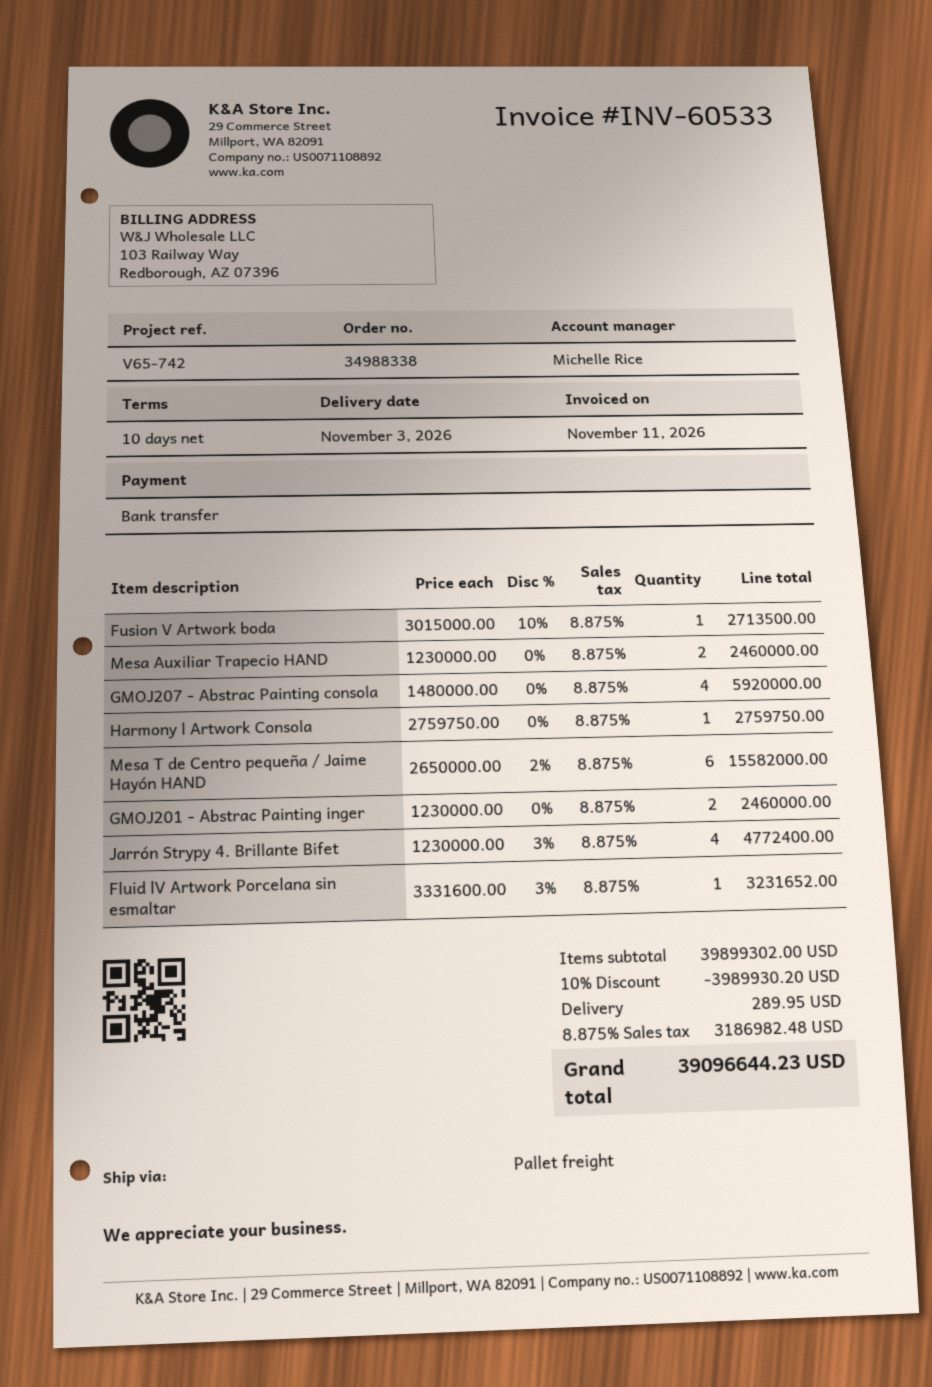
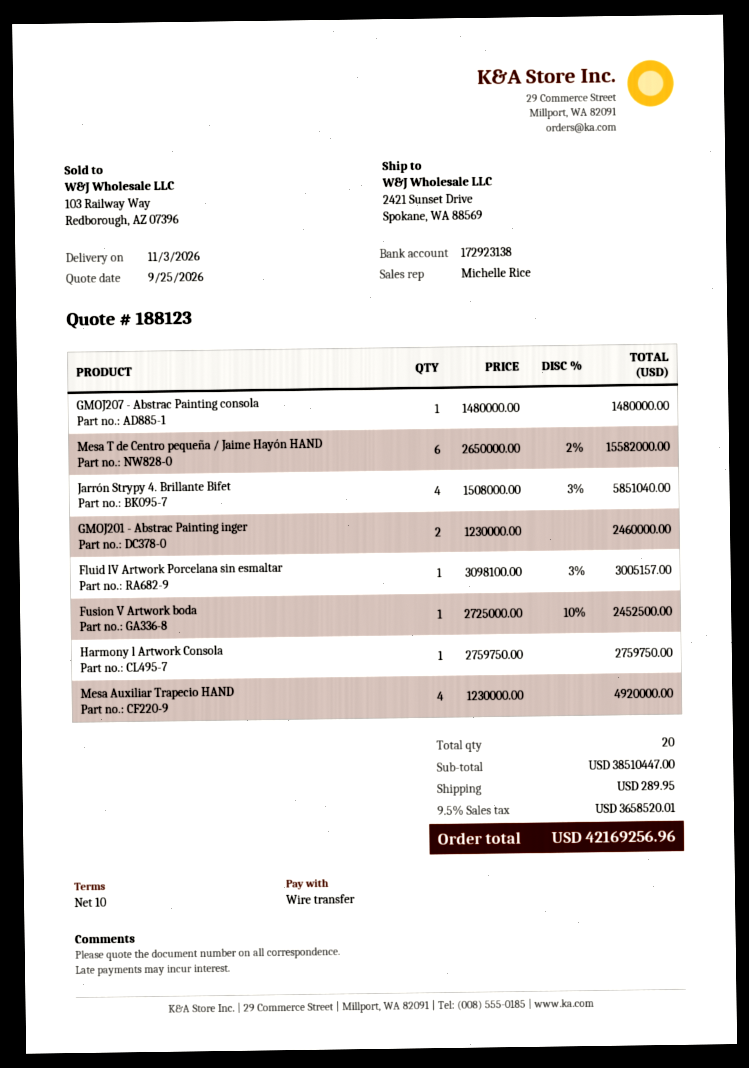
Fusion V Artwork boda: 1 x 3015000.00 - 10% = 2713500.00 -> 1 x 2725000.00 - 10% = 2452500.00
Mesa Auxiliar Trapecio HAND: 2 x 1230000.00 = 2460000.00 -> 4 x 1230000.00 = 4920000.00
GMOJ207 - Abstrac Painting consola: 4 x 1480000.00 = 5920000.00 -> 1 x 1480000.00 = 1480000.00
Jarrón Strypy 4. Brillante Bifet: 4 x 1230000.00 - 3% = 4772400.00 -> 4 x 1508000.00 - 3% = 5851040.00
Fluid lV Artwork Porcelana sin esmaltar: 1 x 3331600.00 - 3% = 3231652.00 -> 1 x 3098100.00 - 3% = 3005157.00
subtotal: 39899302.00 -> 38510447.00
discount: 10% = 3989930.20 -> none
tax: 8.875% = 3186982.48 -> 9.5% = 3658520.01
total: 39096644.23 -> 42169256.96

